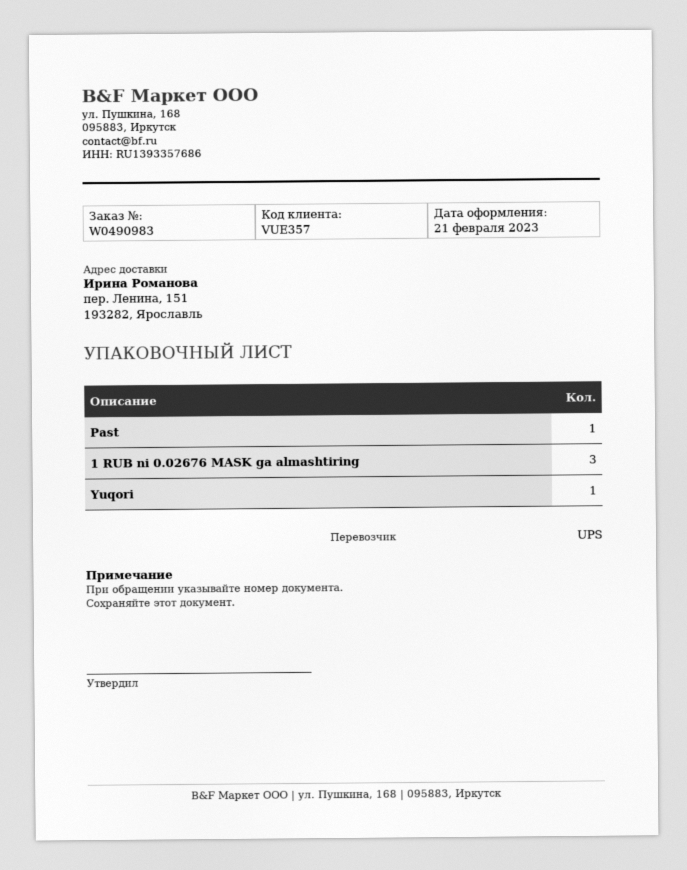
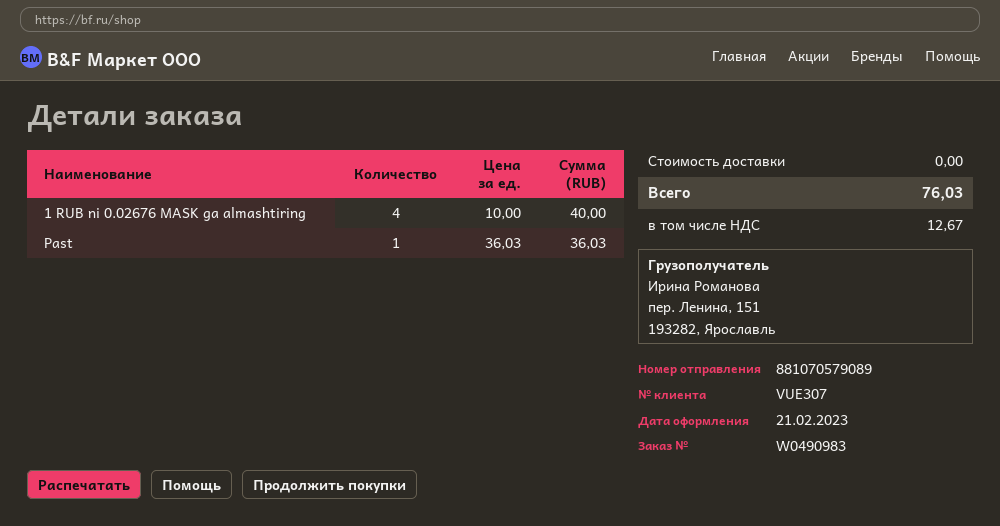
customer number: VUE357 -> VUE307
1 RUB ni 0.02676 MASK ga almashtiring: 3 -> 4
Yuqori: 1 -> none

